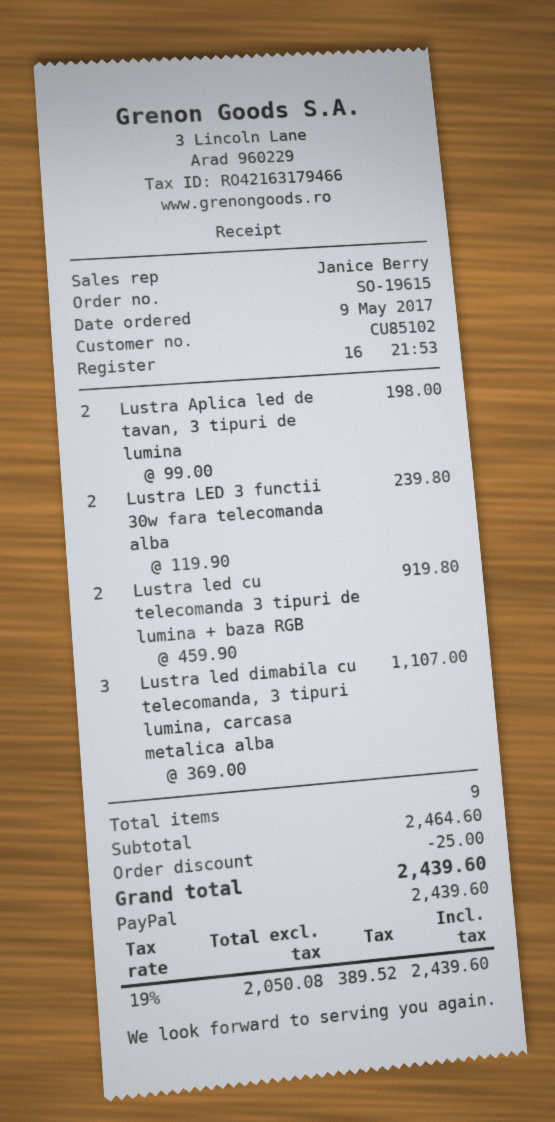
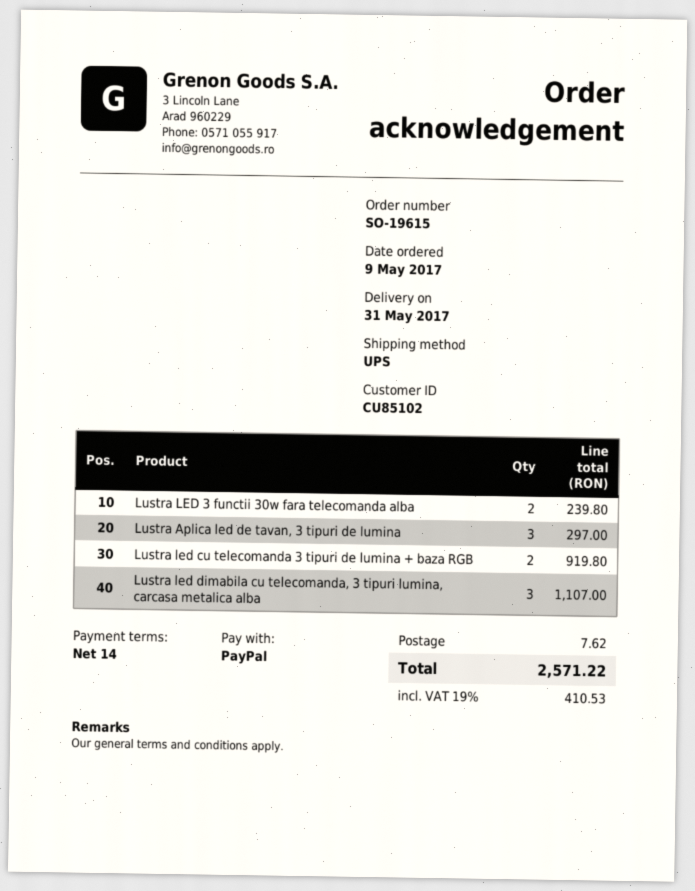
Lustra Aplica led de tavan, 3 tipuri de lumina: 2 for 198.00 -> 3 for 297.00
discount: 25.00 -> none
shipping: none -> 7.62
tax: 19% = 389.52 -> 19% = 410.53
total: 2439.60 -> 2571.22

